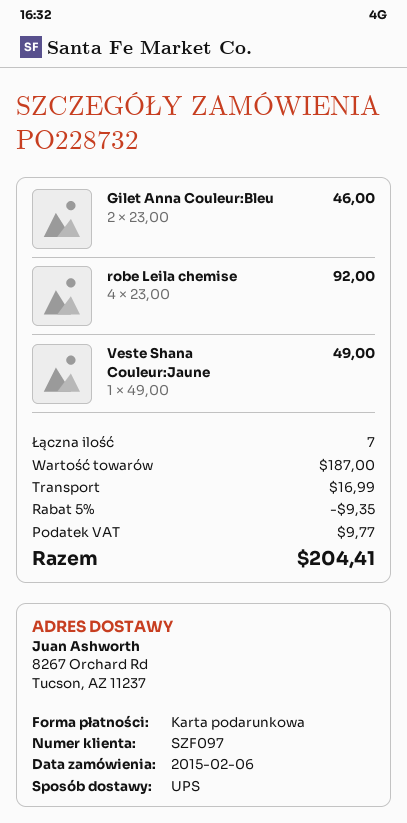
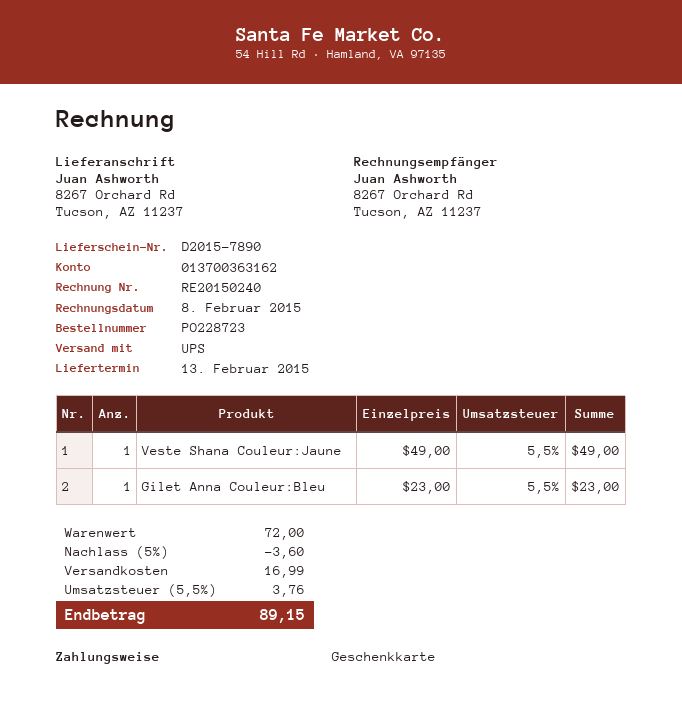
order number: PO228732 -> PO228723
Gilet Anna Couleur:Bleu: 2 x 23.00 = 46.00 -> 1 x 23.00 = 23.00
robe Leila chemise: 4 x 23.00 = 92.00 -> none
subtotal: 187.00 -> 72.00
discount: 5% = 9.35 -> 5% = 3.60
tax: 9.77 -> 3.76
total: 204.41 -> 89.15

